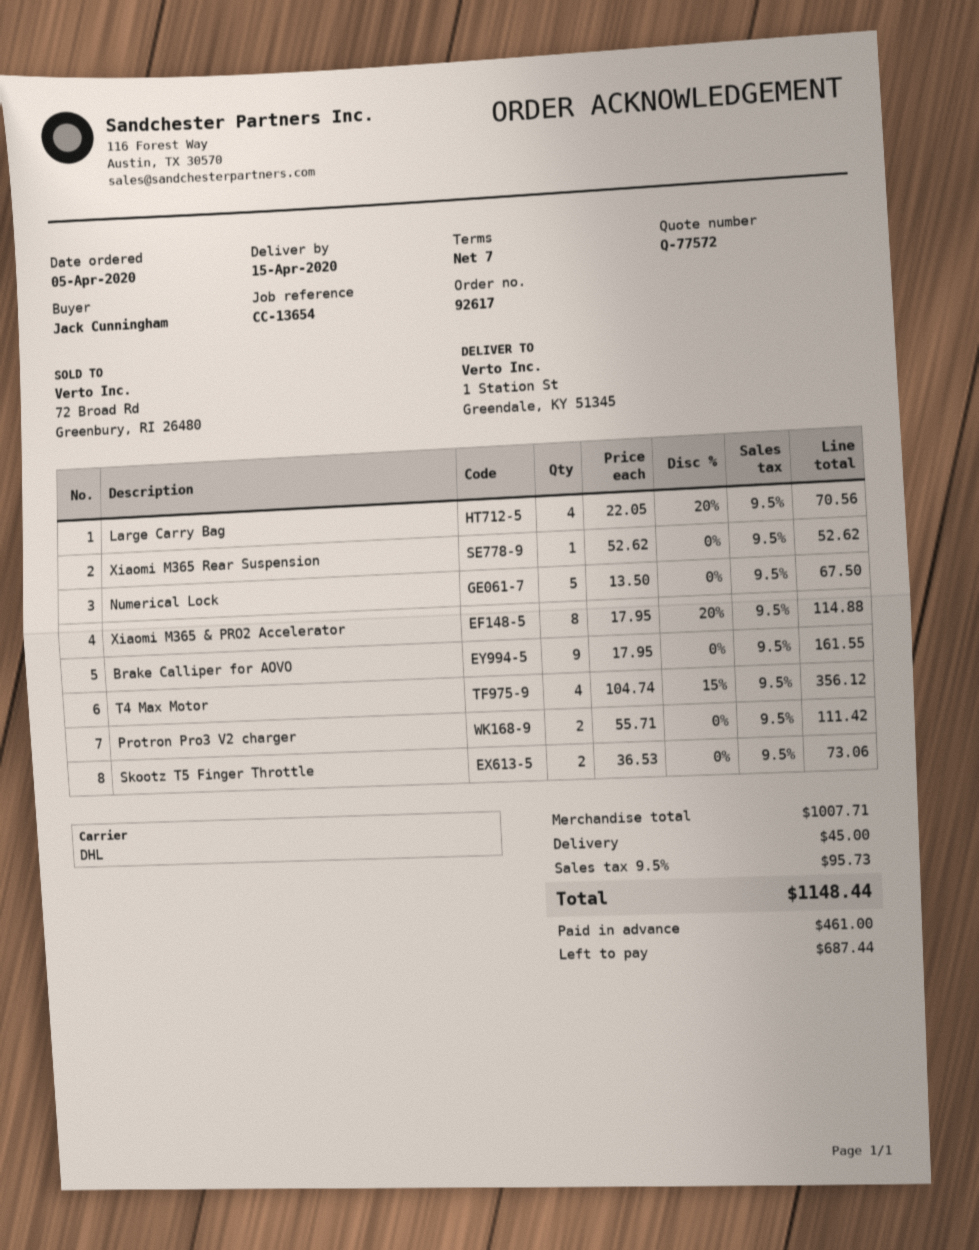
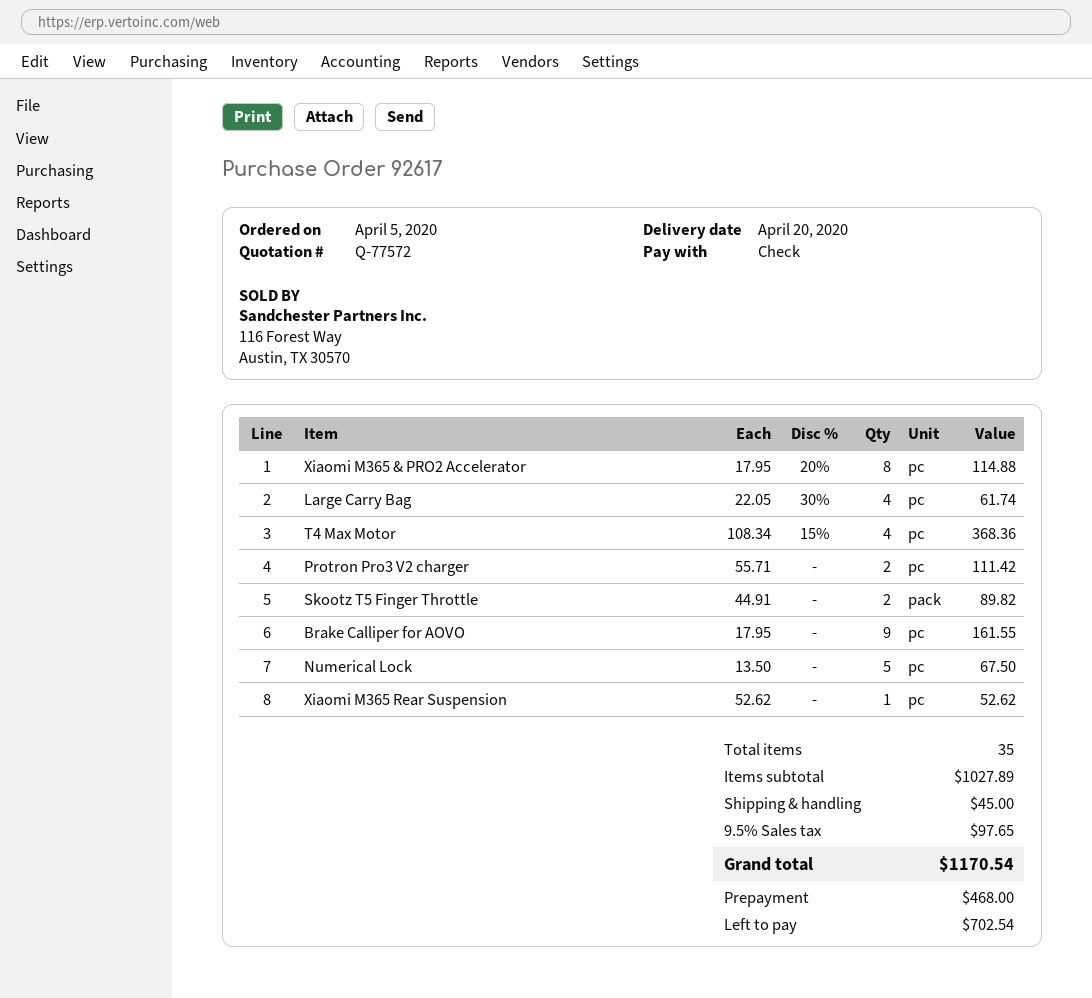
delivery date: 2020-04-15 -> 2020-04-20
Large Carry Bag: 4 x 22.05 - 20% = 70.56 -> 4 x 22.05 - 30% = 61.74
T4 Max Motor: 4 x 104.74 - 15% = 356.12 -> 4 x 108.34 - 15% = 368.36
Skootz T5 Finger Throttle: 2 x 36.53 = 73.06 -> 2 x 44.91 = 89.82
subtotal: 1007.71 -> 1027.89
tax: 9.5% = 95.73 -> 9.5% = 97.65
total: 1148.44 -> 1170.54
deposit: 461.00 -> 468.00
balance: 687.44 -> 702.54

